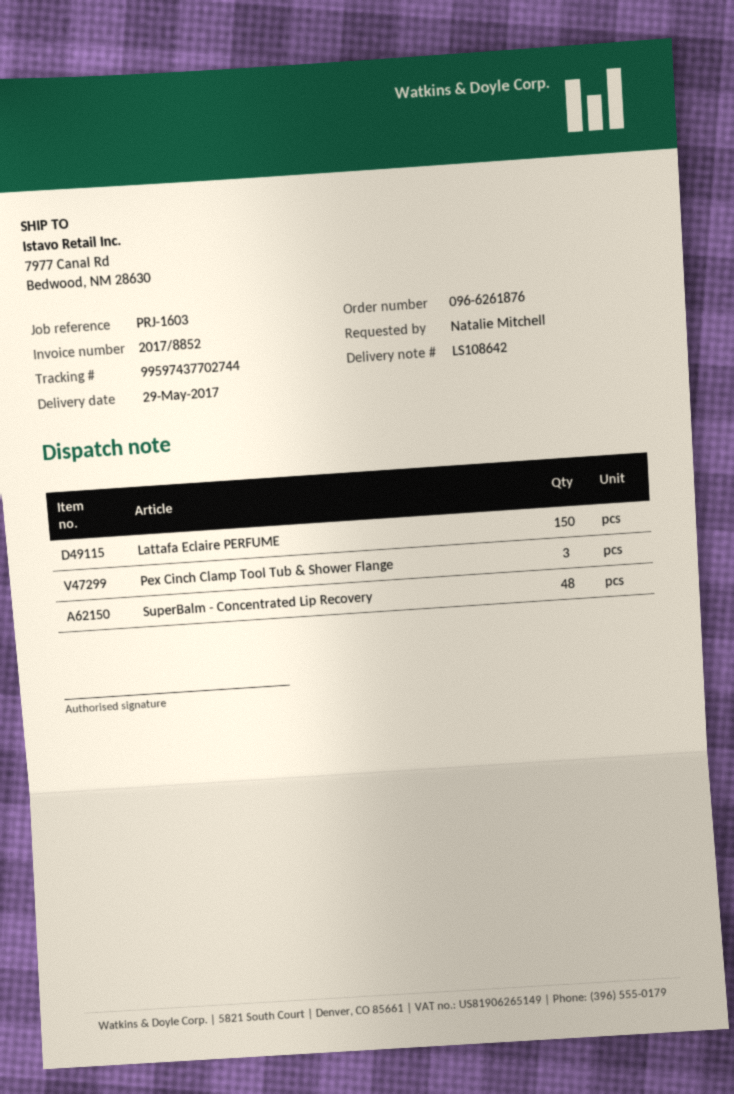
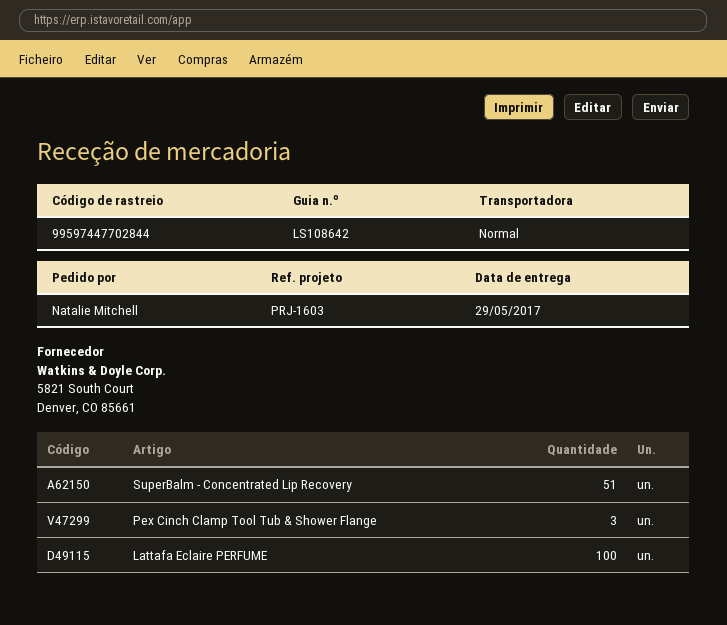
tracking number: 99597437702744 -> 99597447702844
Lattafa Eclaire PERFUME: 150 -> 100
SuperBalm - Concentrated Lip Recovery: 48 -> 51

